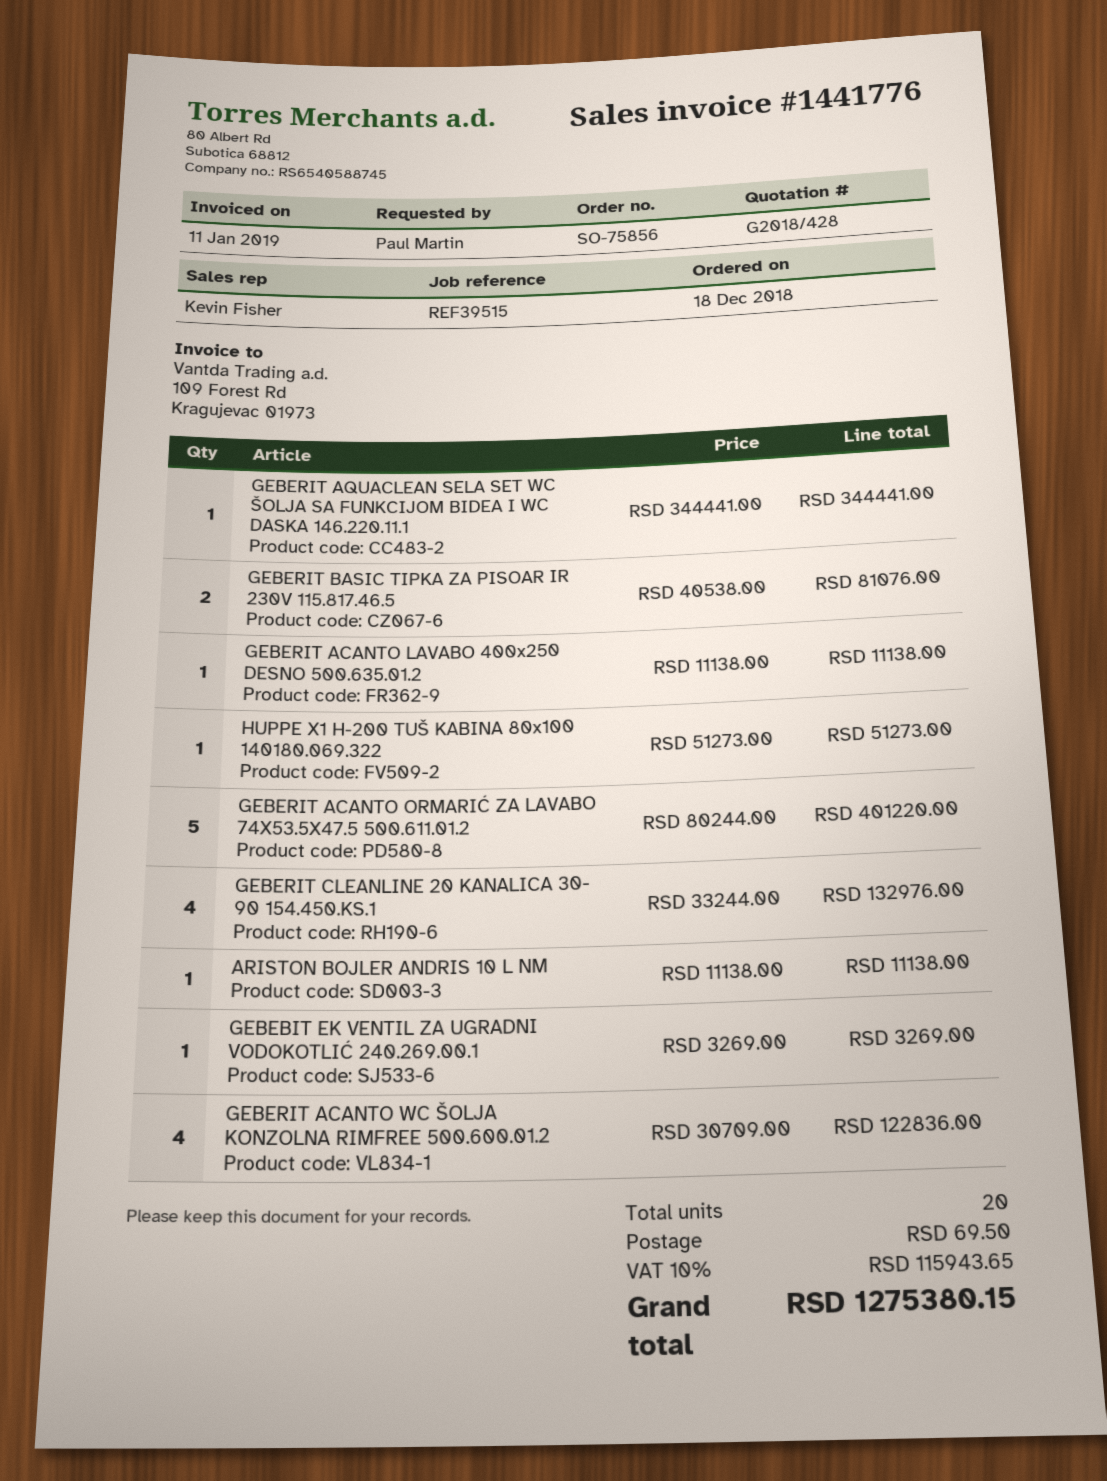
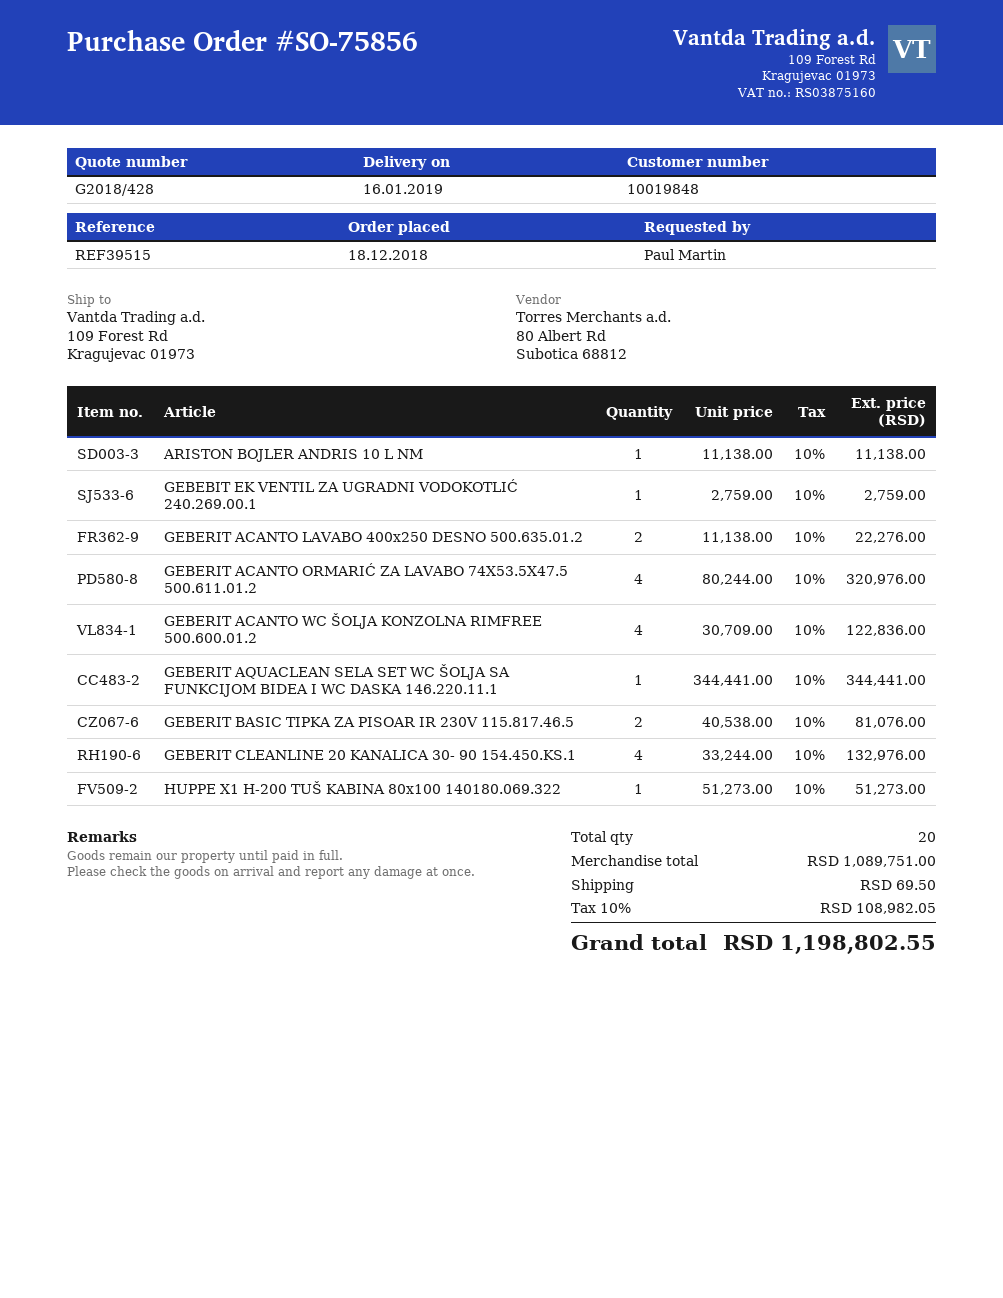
GEBERIT ACANTO LAVABO 400x250 DESNO 500.635.01.2: 1 x 11138.00 = 11138.00 -> 2 x 11138.00 = 22276.00
GEBERIT ACANTO ORMARIĆ ZA LAVABO 74X53.5X47.5 500.611.01.2: 5 x 80244.00 = 401220.00 -> 4 x 80244.00 = 320976.00
GEBEBIT EK VENTIL ZA UGRADNI VODOKOTLIĆ 240.269.00.1: 1 x 3269.00 = 3269.00 -> 1 x 2759.00 = 2759.00
tax: 10% = 115943.65 -> 10% = 108982.05
total: 1275380.15 -> 1198802.55

